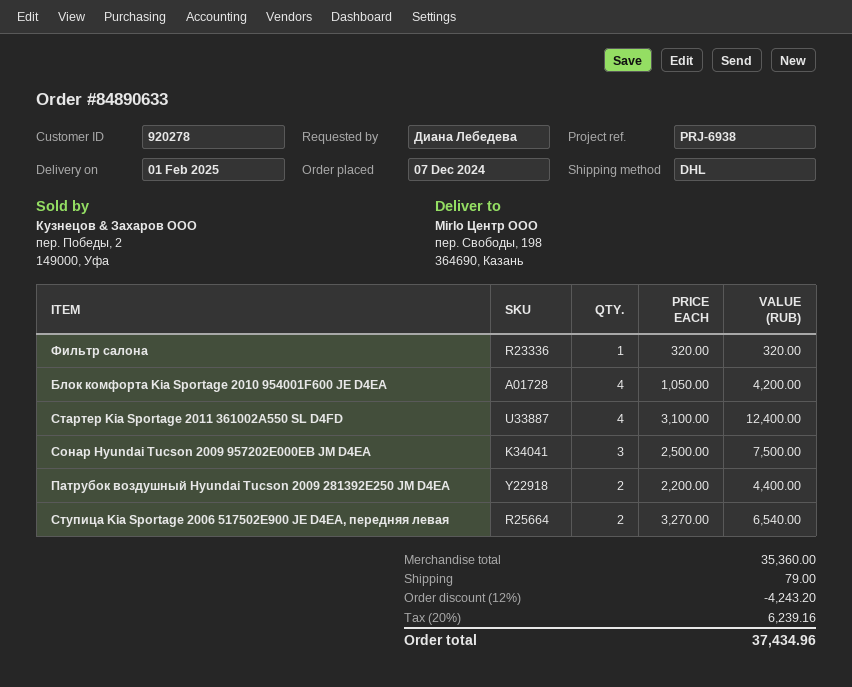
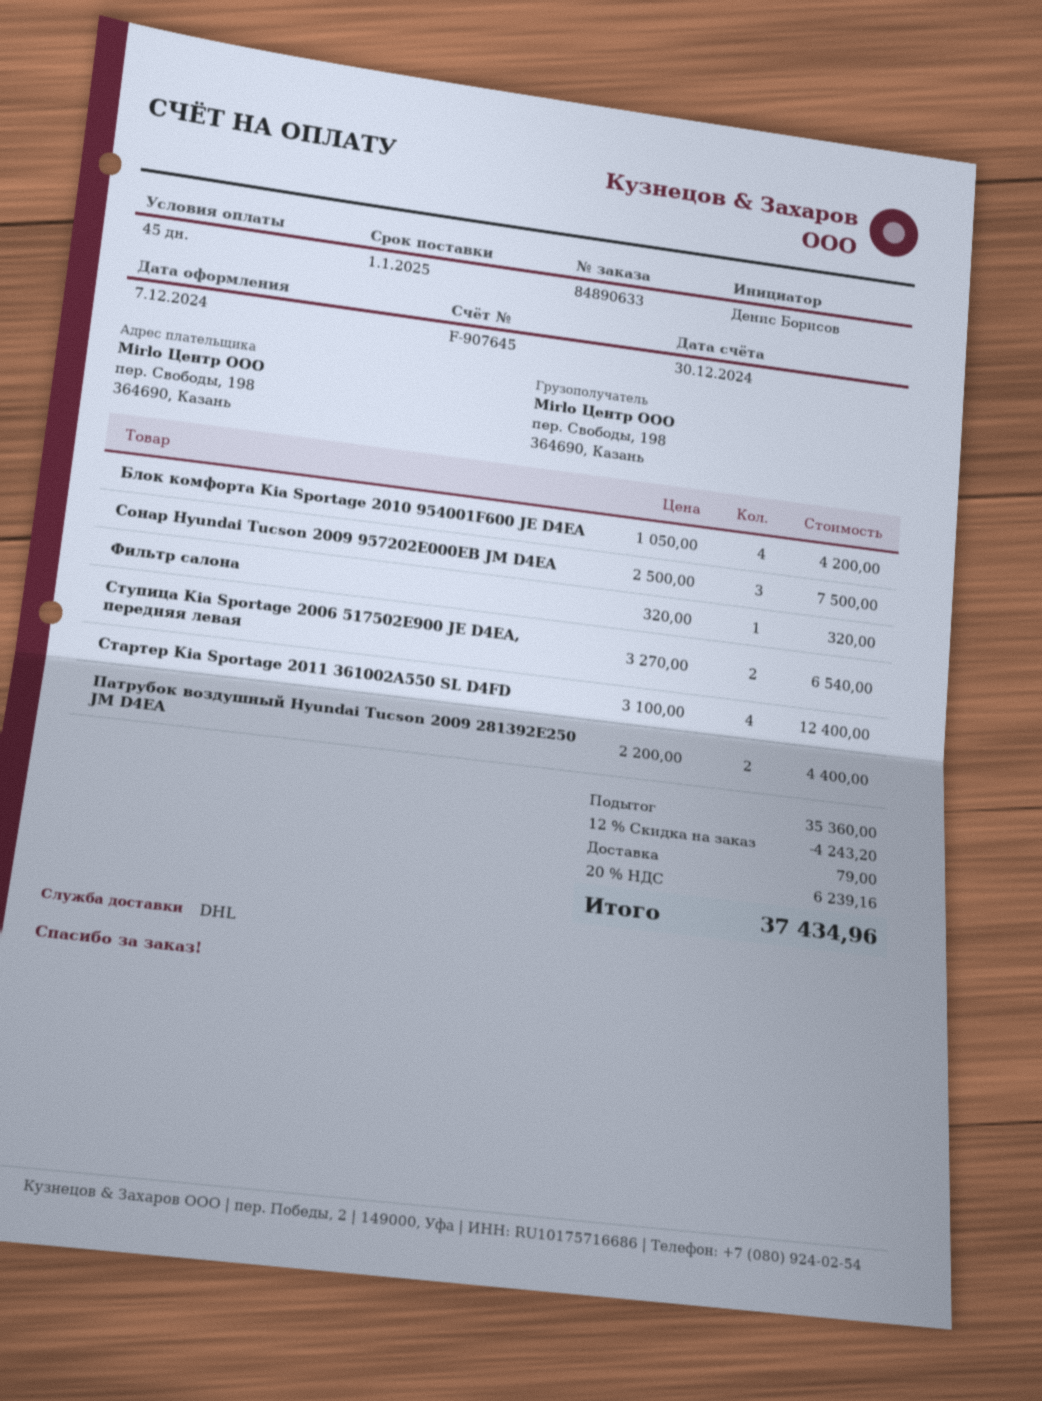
delivery date: 2025-02-01 -> 2025-01-01
ordered by: Диана Лебедева -> Денис Борисов

